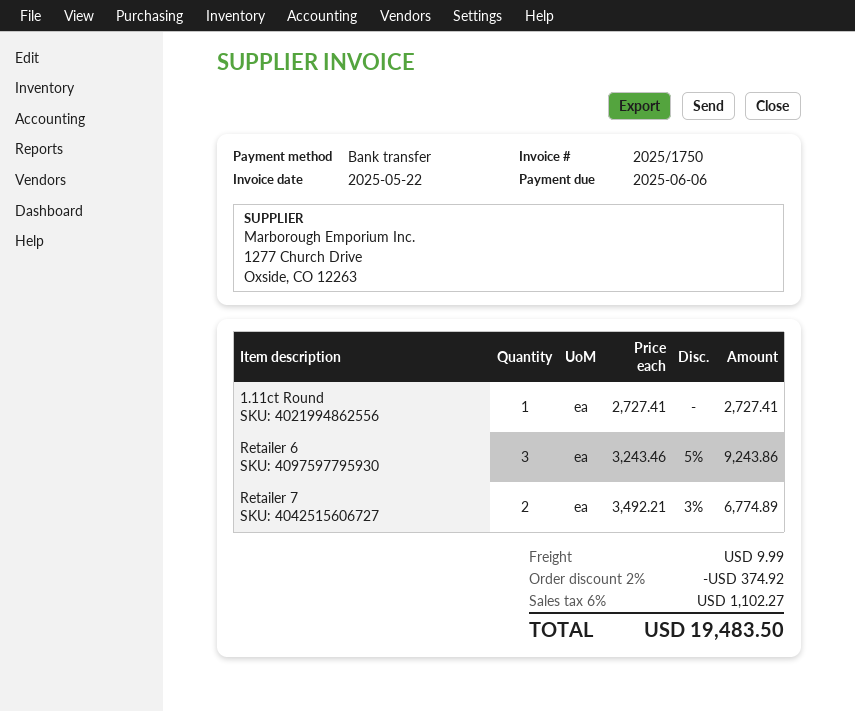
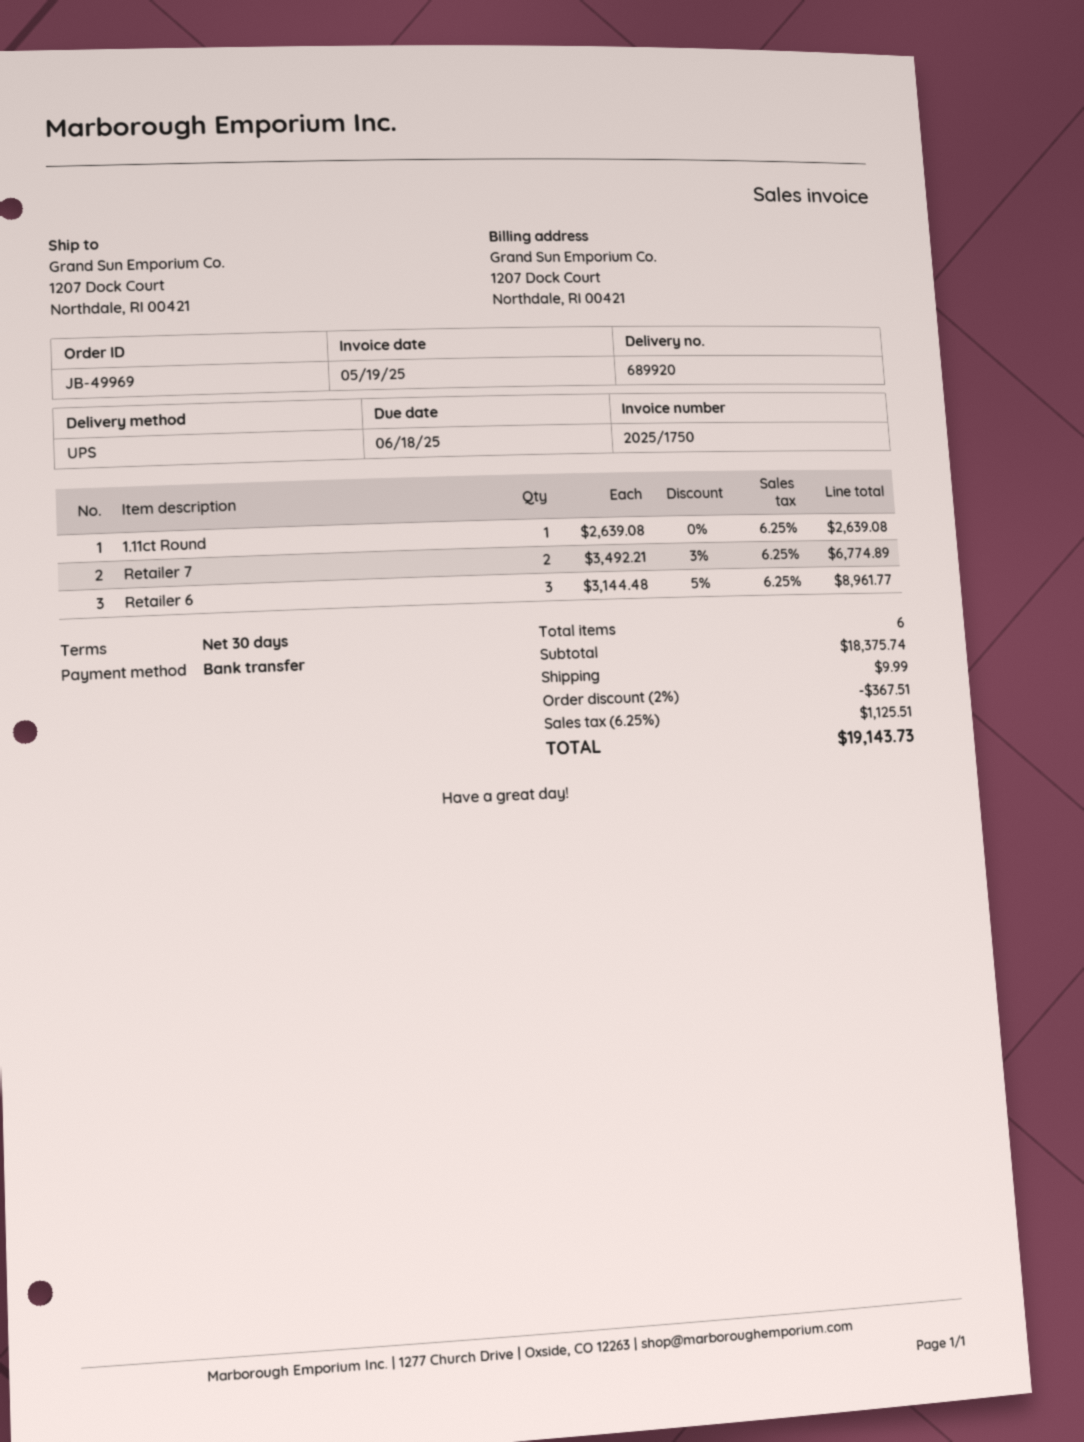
invoice date: 2025-05-22 -> 2025-05-19
due date: 2025-06-06 -> 2025-06-18
1.11ct Round: 1 x 2727.41 = 2727.41 -> 1 x 2639.08 = 2639.08
Retailer 6: 3 x 3243.46 - 5% = 9243.86 -> 3 x 3144.48 - 5% = 8961.77
discount: 2% = 374.92 -> 2% = 367.51
tax: 6% = 1102.27 -> 6.25% = 1125.51
total: 19483.50 -> 19143.73

